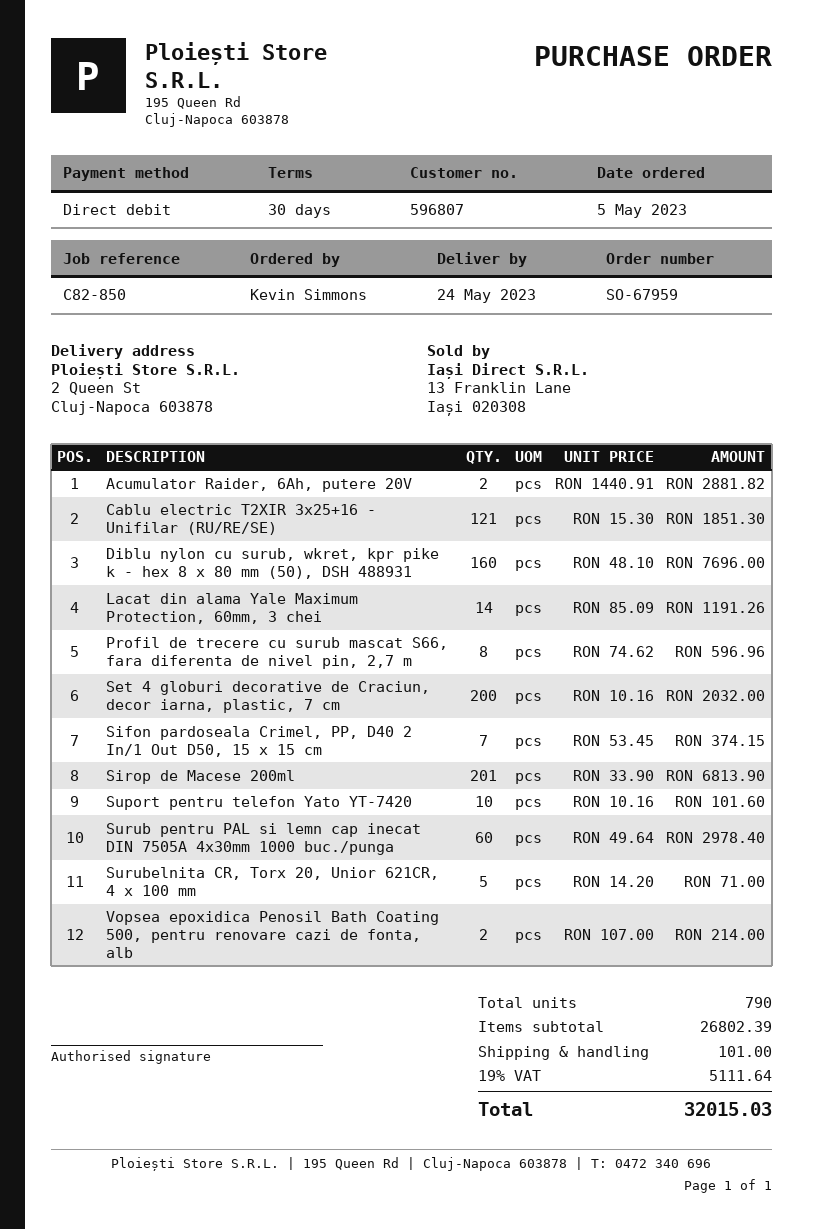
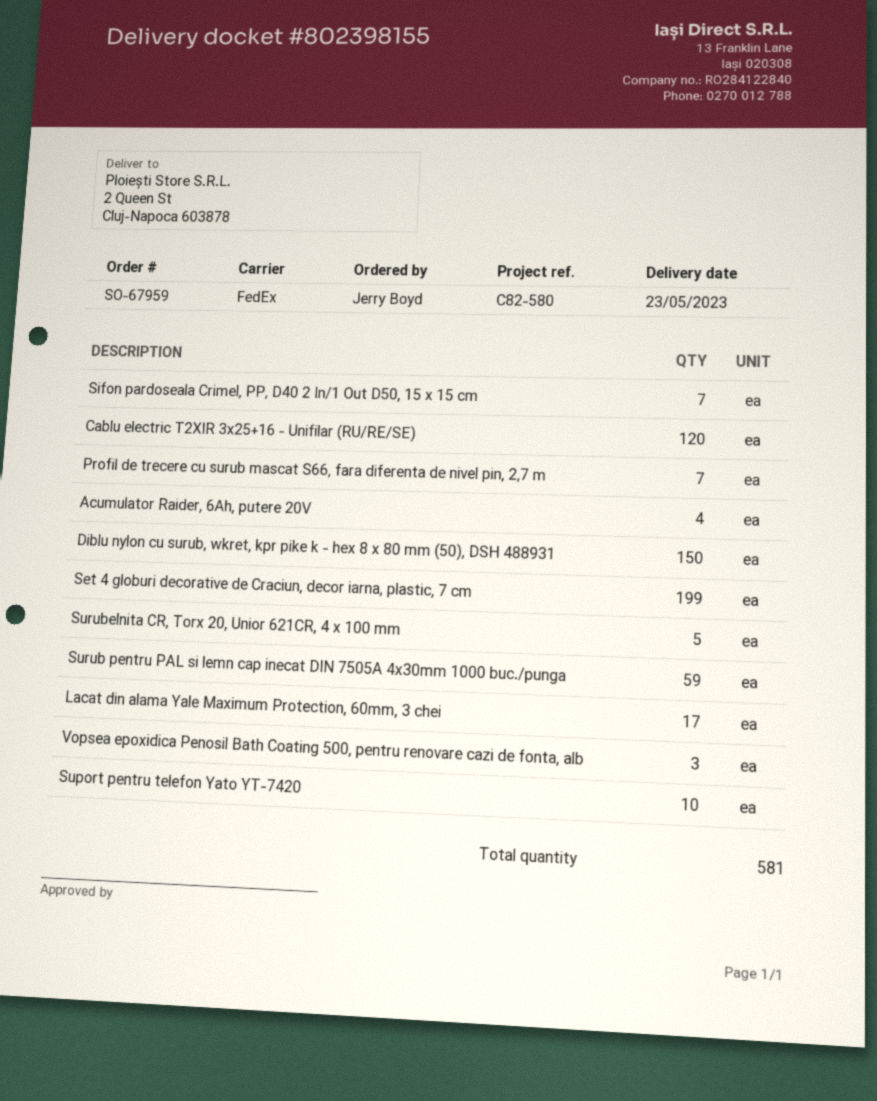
delivery date: 2023-05-24 -> 2023-05-23
reference: C82-850 -> C82-580
ordered by: Kevin Simmons -> Jerry Boyd
Acumulator Raider, 6Ah, putere 20V: 2 -> 4
Cablu electric T2XIR 3x25+16 - Unifilar (RU/RE/SE): 121 -> 120
Diblu nylon cu surub, wkret, kpr pike k - hex 8 x 80 mm (50), DSH 488931: 160 -> 150
Lacat din alama Yale Maximum Protection, 60mm, 3 chei: 14 -> 17
Profil de trecere cu surub mascat S66, fara diferenta de nivel pin, 2,7 m: 8 -> 7
Set 4 globuri decorative de Craciun, decor iarna, plastic, 7 cm: 200 -> 199
Sirop de Macese 200ml: 201 -> none
Surub pentru PAL si lemn cap inecat DIN 7505A 4x30mm 1000 buc./punga: 60 -> 59
Vopsea epoxidica Penosil Bath Coating 500, pentru renovare cazi de fonta, alb: 2 -> 3
total quantity: 790 -> 581

